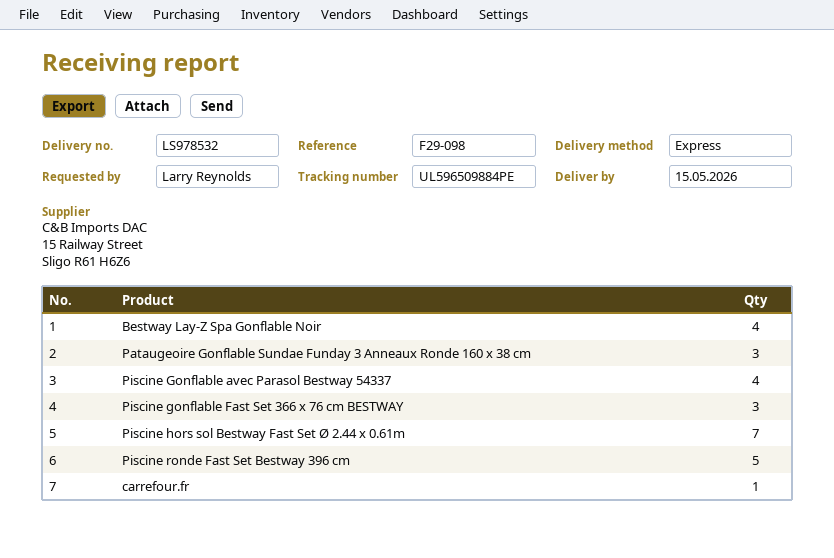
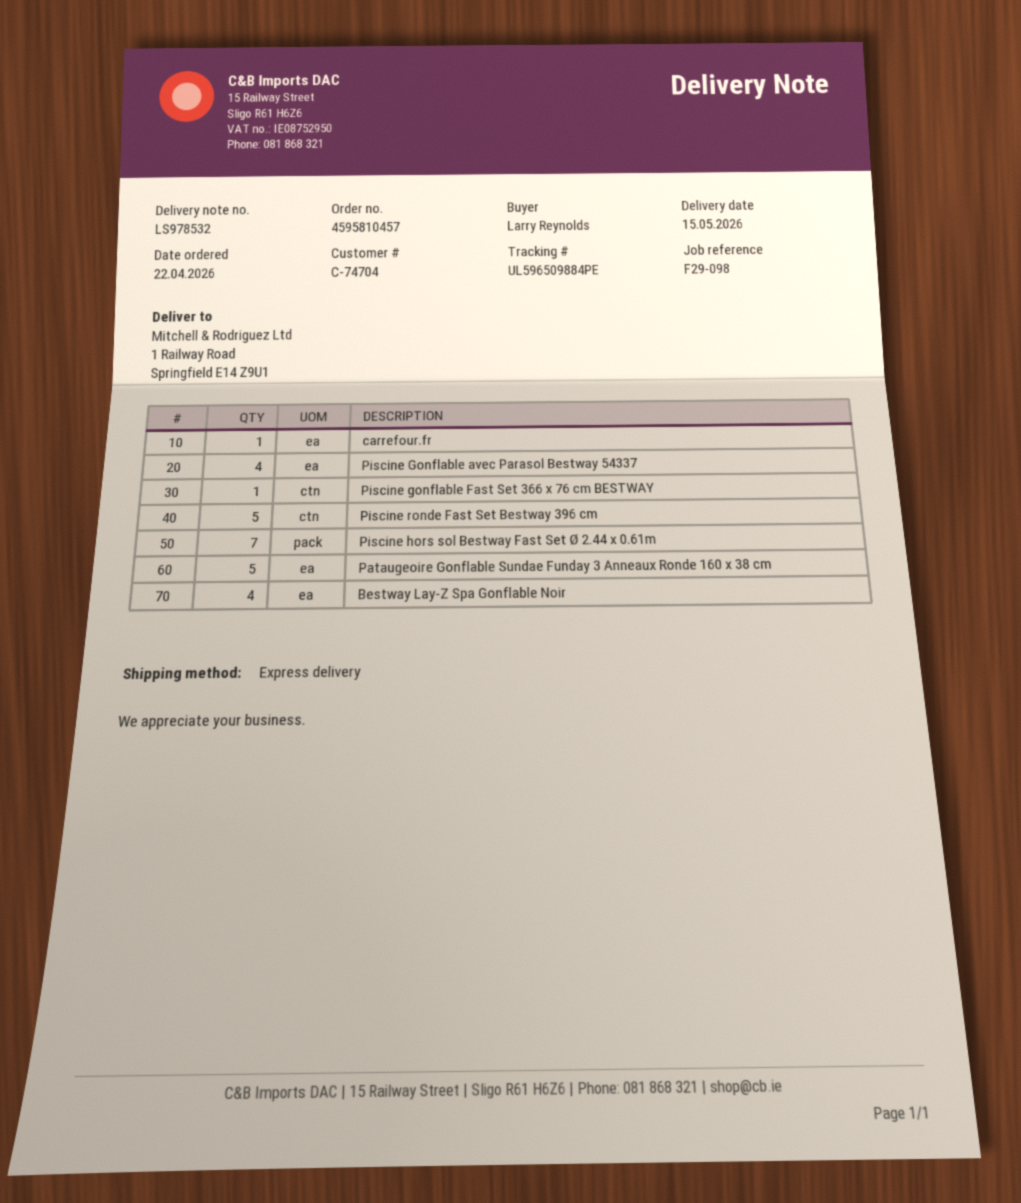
Pataugeoire Gonflable Sundae Funday 3 Anneaux Ronde 160 x 38 cm: 3 -> 5
Piscine gonflable Fast Set 366 x 76 cm BESTWAY: 3 -> 1

